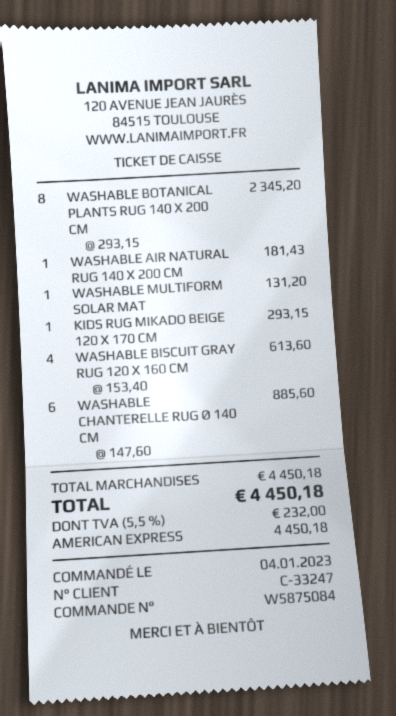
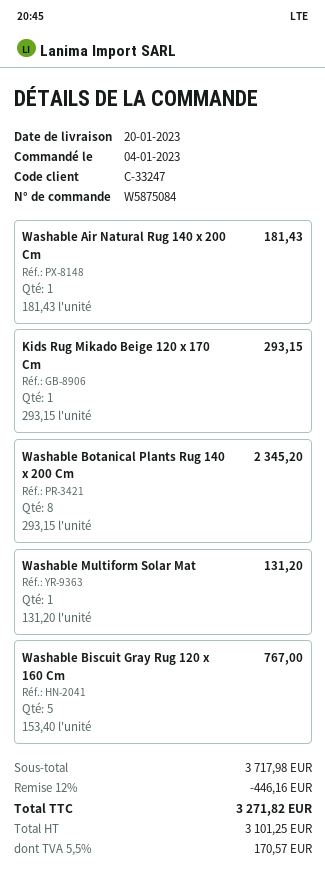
WASHABLE BISCUIT GRAY RUG 120 X 160 CM: 4 x 153.40 = 613.60 -> 5 x 153.40 = 767.00
WASHABLE CHANTERELLE RUG Ø 140 CM: 6 x 147.60 = 885.60 -> none
subtotal: 4450.18 -> 3717.98
discount: none -> 12% = 446.16
tax: 5.5% = 232.00 -> 5.5% = 170.57
total: 4450.18 -> 3271.82

